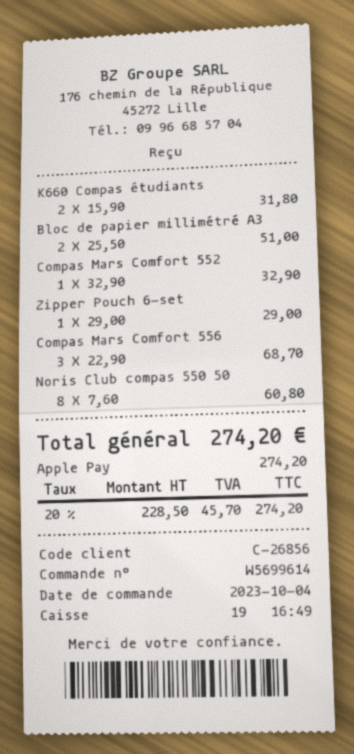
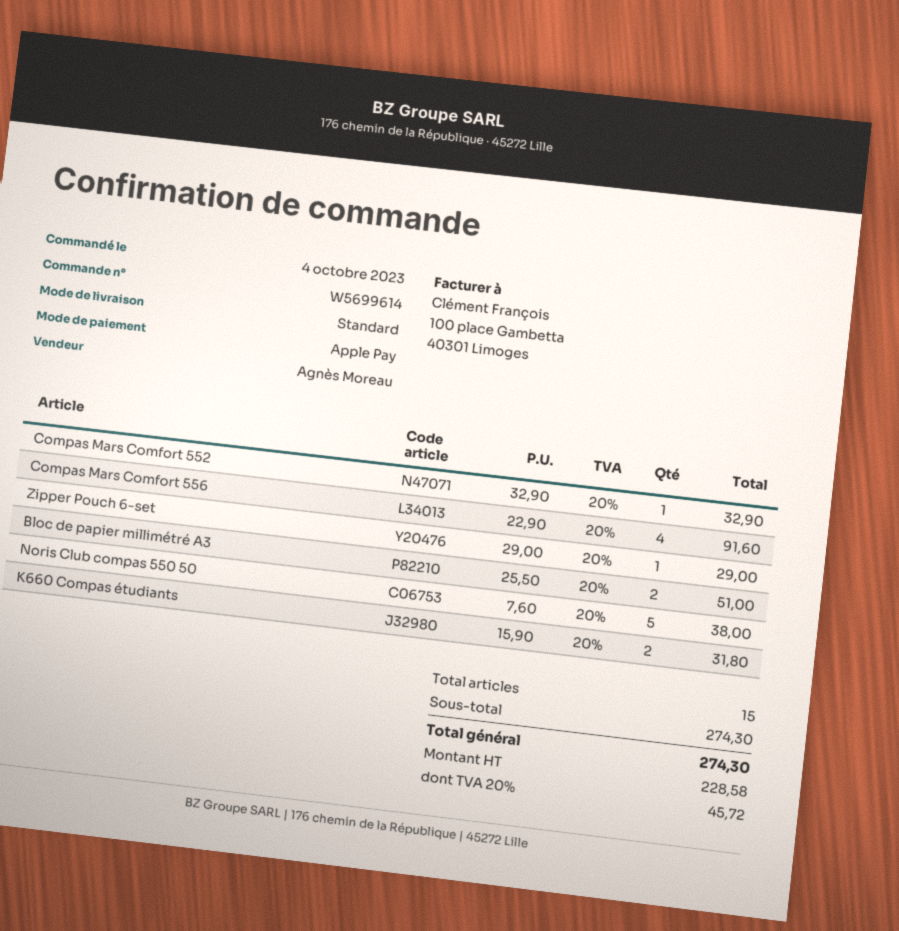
Compas Mars Comfort 556: 3 x 22.90 = 68.70 -> 4 x 22.90 = 91.60
Noris Club compas 550 50: 8 x 7.60 = 60.80 -> 5 x 7.60 = 38.00
net: 228.50 -> 228.58
tax: 20% = 45.70 -> 20% = 45.72
total: 274.20 -> 274.30

